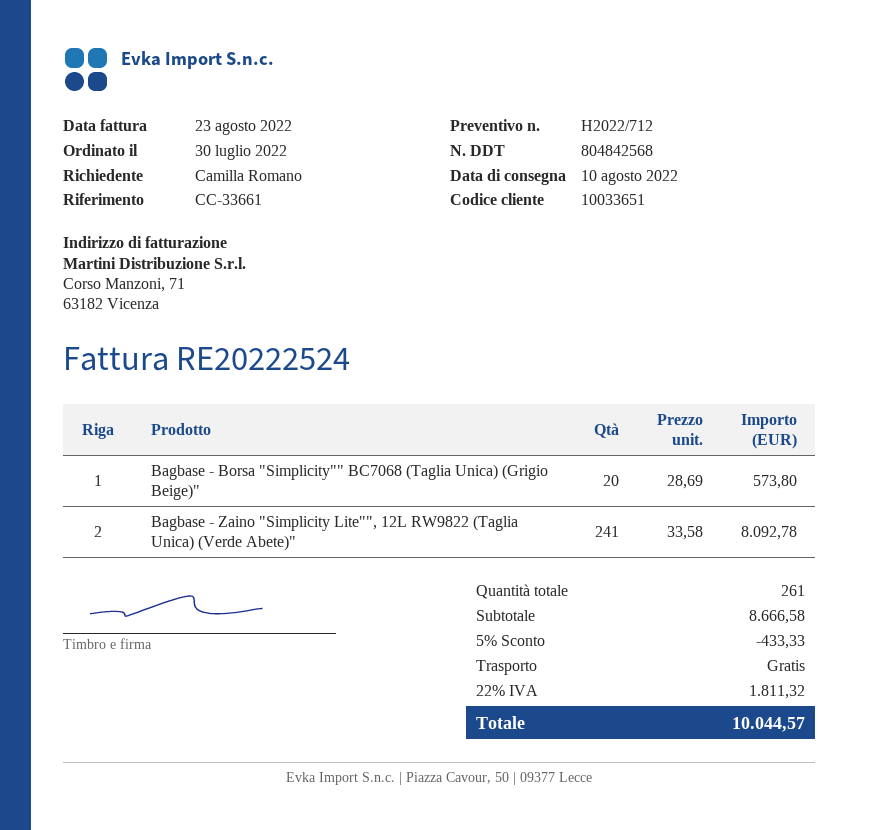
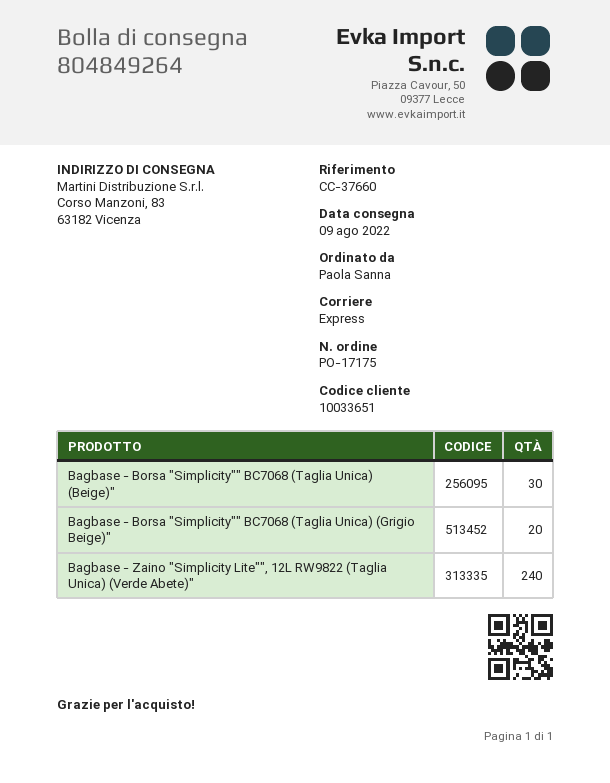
delivery note number: 804842568 -> 804849264
delivery date: 2022-08-10 -> 2022-08-09
reference: CC-33661 -> CC-37660
ordered by: Camilla Romano -> Paola Sanna
Bagbase - Zaino "Simplicity Lite"", 12L RW9822 (Taglia Unica) (Verde Abete)": 241 -> 240
Bagbase - Borsa "Simplicity"" BC7068 (Taglia Unica) (Beige)": none -> 30

